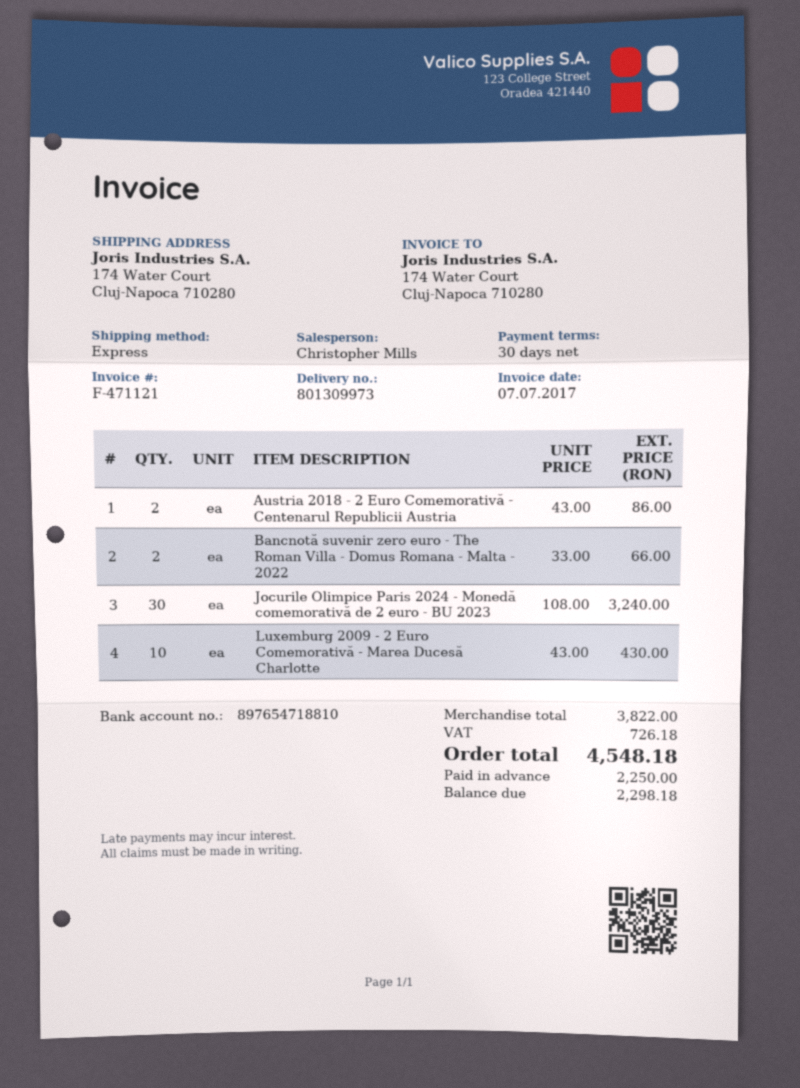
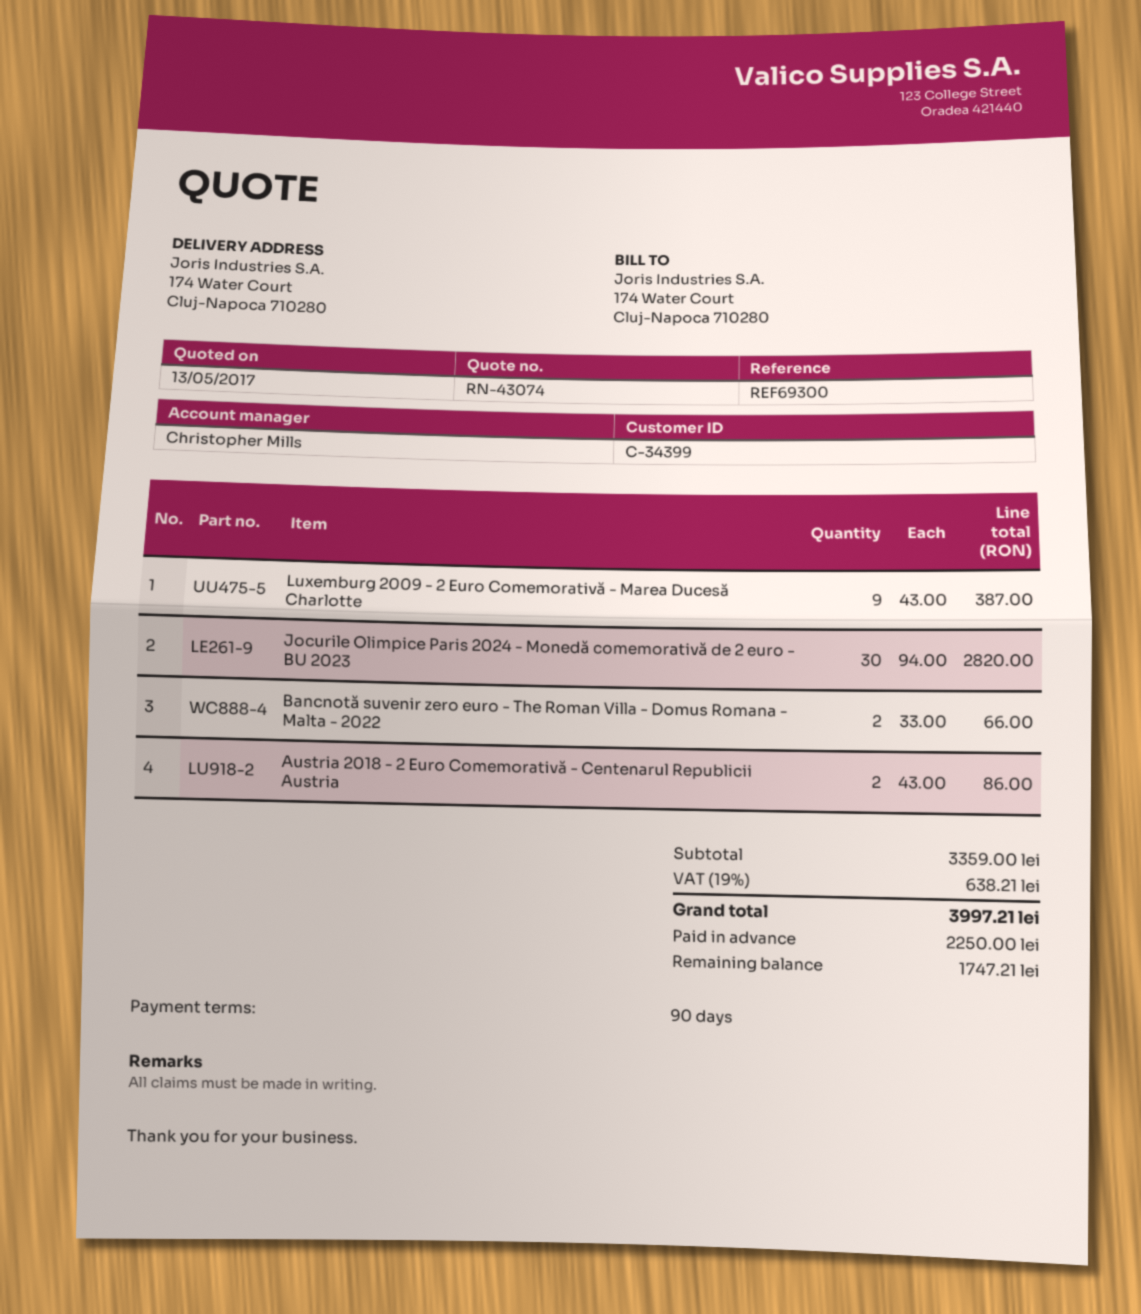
payment terms: 30 days -> 90 days
Jocurile Olimpice Paris 2024 - Monedă comemorativă de 2 euro - BU 2023: 30 x 108.00 = 3240.00 -> 30 x 94.00 = 2820.00
Luxemburg 2009 - 2 Euro Comemorativă - Marea Ducesă Charlotte: 10 x 43.00 = 430.00 -> 9 x 43.00 = 387.00
subtotal: 3822.00 -> 3359.00
tax: 726.18 -> 638.21
total: 4548.18 -> 3997.21
balance: 2298.18 -> 1747.21

